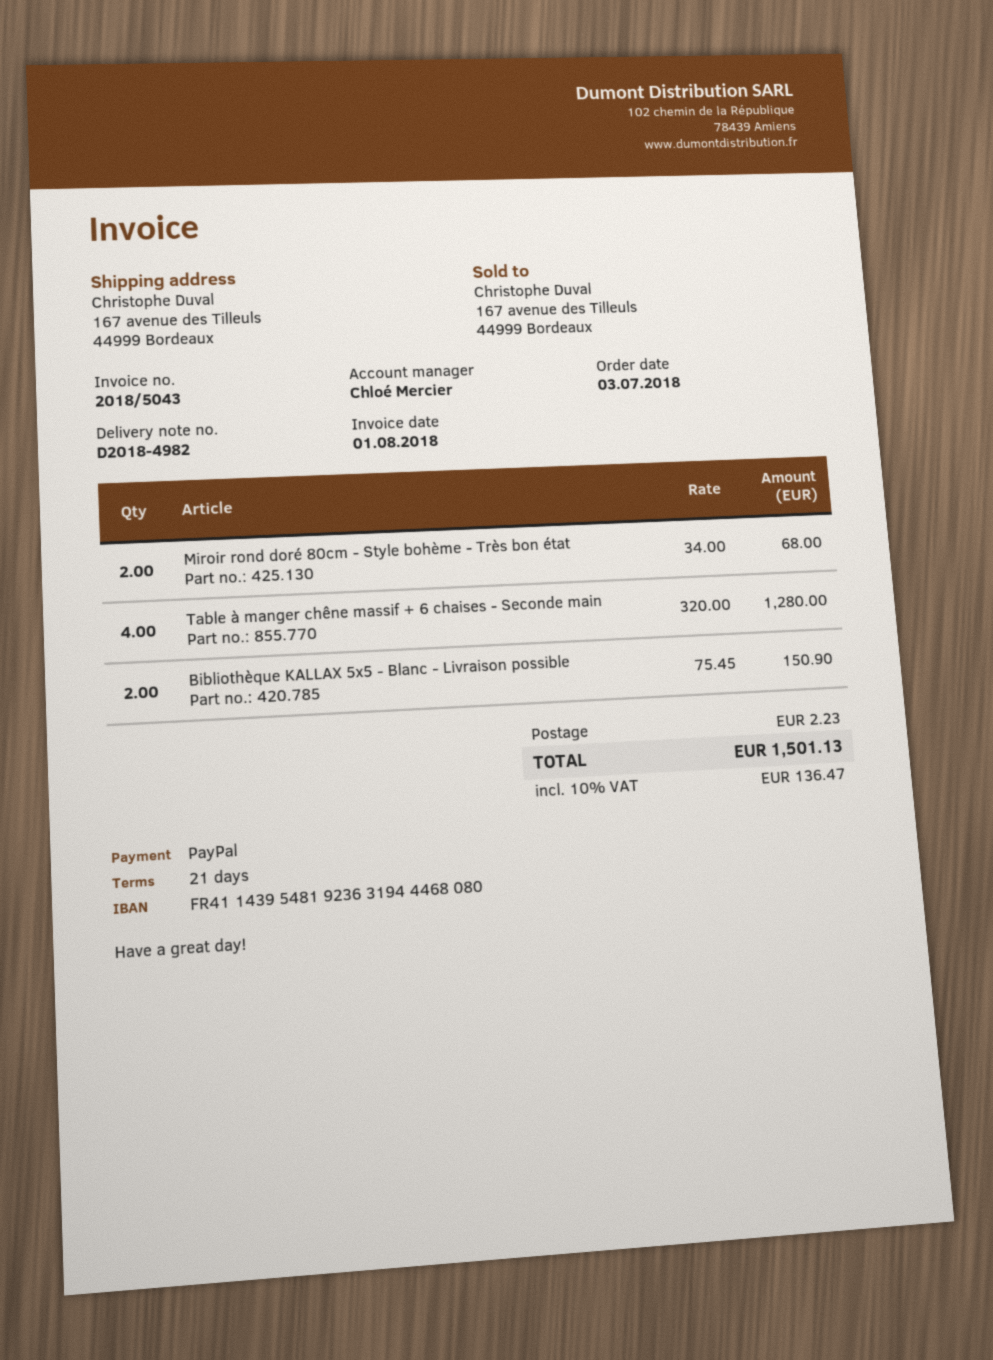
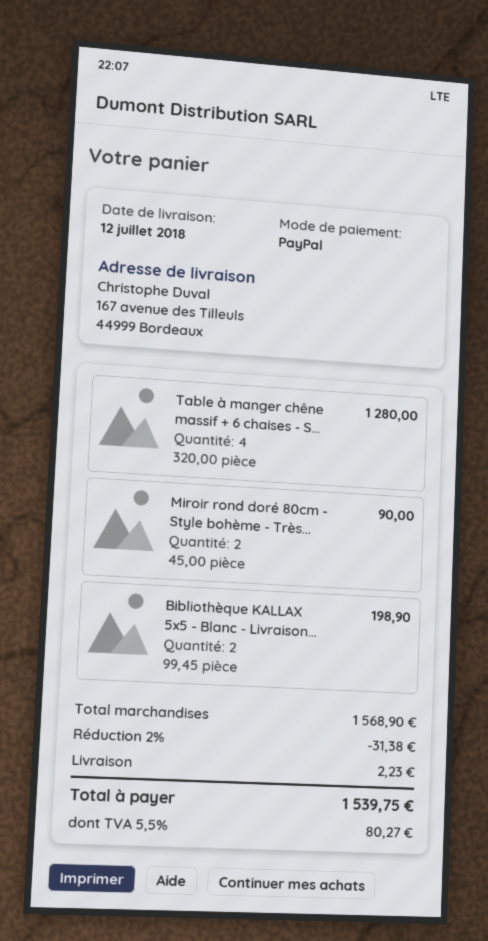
Miroir rond doré 80cm - Style bohème - Très bon état: 2 x 34.00 = 68.00 -> 2 x 45.00 = 90.00
Bibliothèque KALLAX 5x5 - Blanc - Livraison possible: 2 x 75.45 = 150.90 -> 2 x 99.45 = 198.90
discount: none -> 2% = 31.38
tax: 10% = 136.47 -> 5.5% = 80.27
total: 1501.13 -> 1539.75

